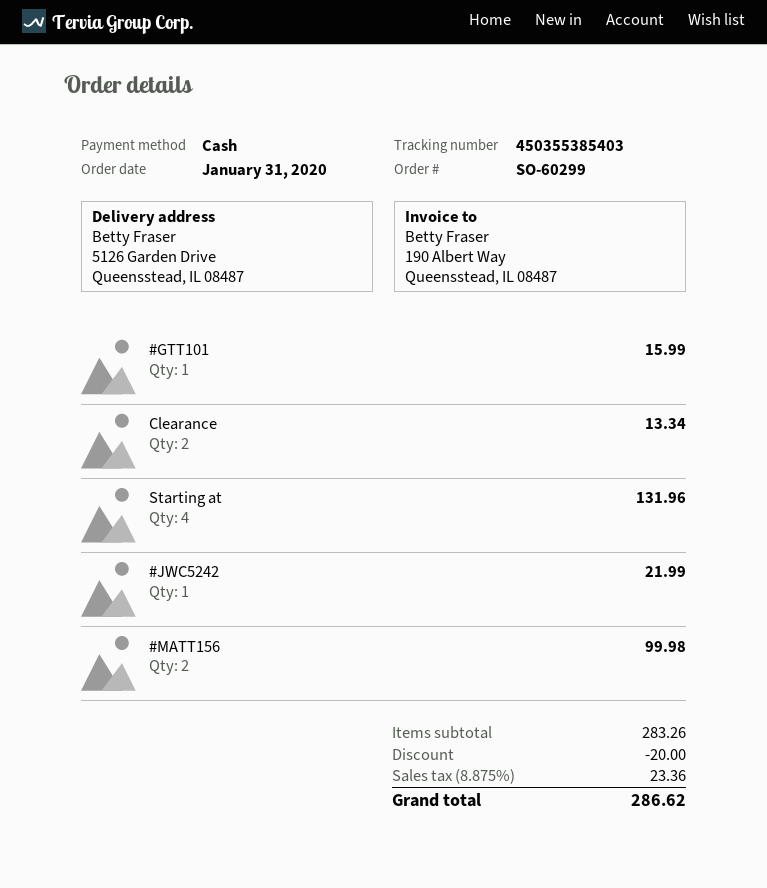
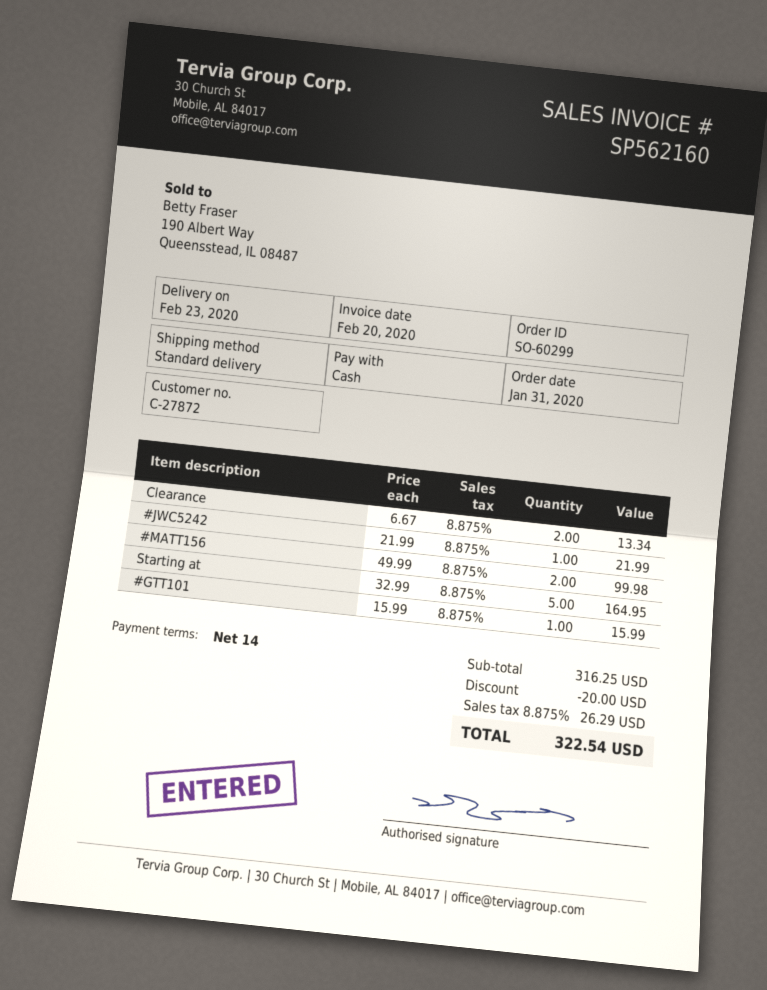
Starting at: 4 for 131.96 -> 5 for 164.95
subtotal: 283.26 -> 316.25
tax: 8.875% = 23.36 -> 8.875% = 26.29
total: 286.62 -> 322.54

